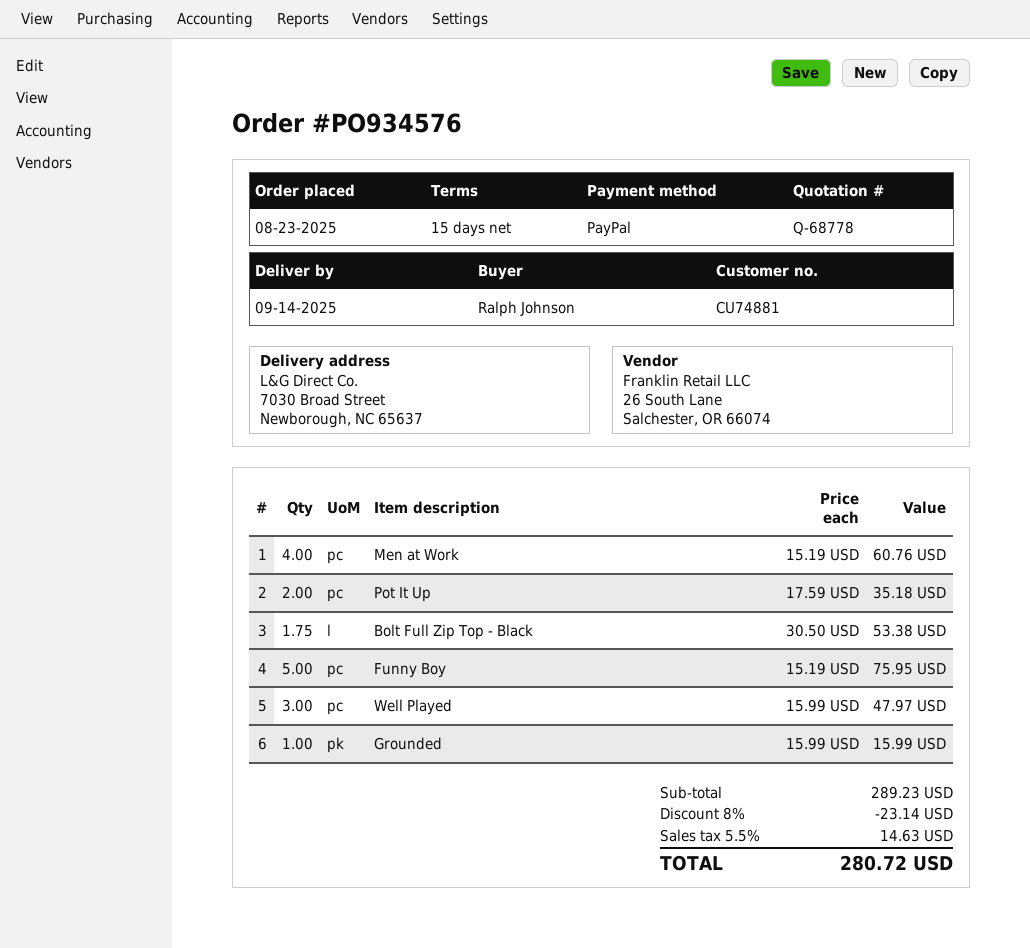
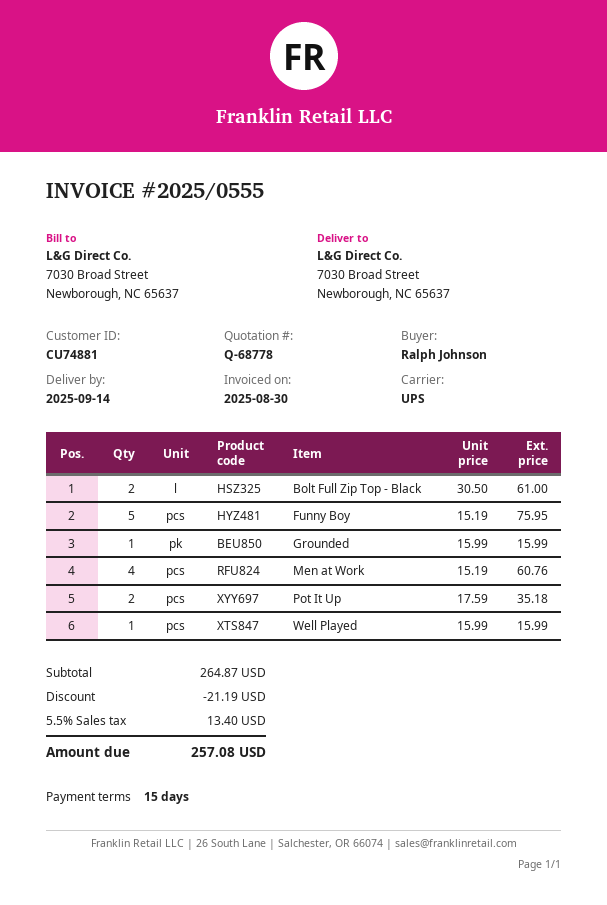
Bolt Full Zip Top - Black: 1.75 x 30.50 = 53.38 -> 2 x 30.50 = 61.00
Well Played: 3 x 15.99 = 47.97 -> 1 x 15.99 = 15.99
subtotal: 289.23 -> 264.87
discount: 23.14 -> 21.19
tax: 5.5% = 14.63 -> 5.5% = 13.40
total: 280.72 -> 257.08

